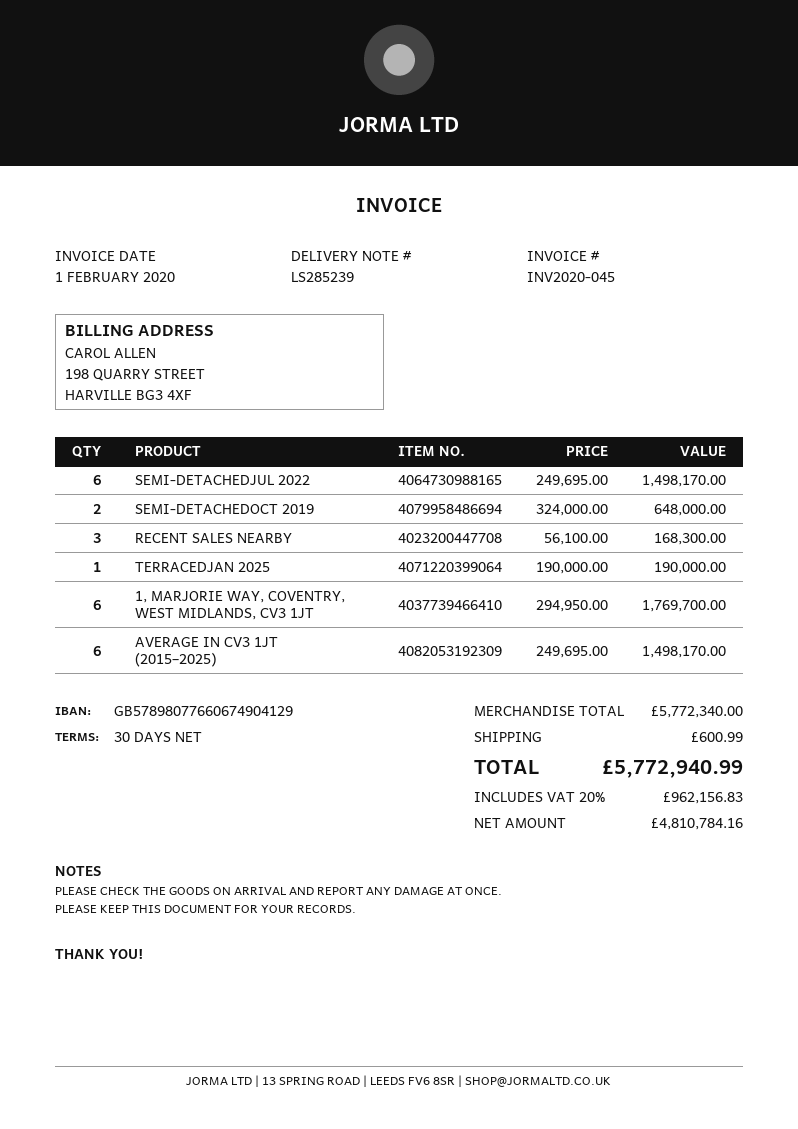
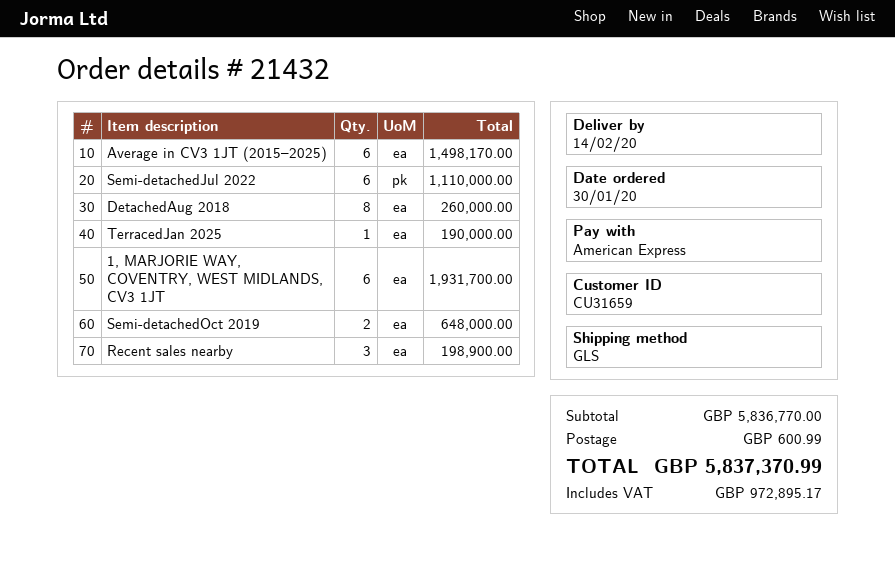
SEMI-DETACHEDJUL 2022: 6 for 1498170.00 -> 6 for 1110000.00
RECENT SALES NEARBY: 3 for 168300.00 -> 3 for 198900.00
1, MARJORIE WAY, COVENTRY, WEST MIDLANDS, CV3 1JT: 6 for 1769700.00 -> 6 for 1931700.00
DetachedAug 2018: none -> 8 for 260000.00
subtotal: 5772340.00 -> 5836770.00
tax: 962156.83 -> 972895.17
total: 5772940.99 -> 5837370.99

